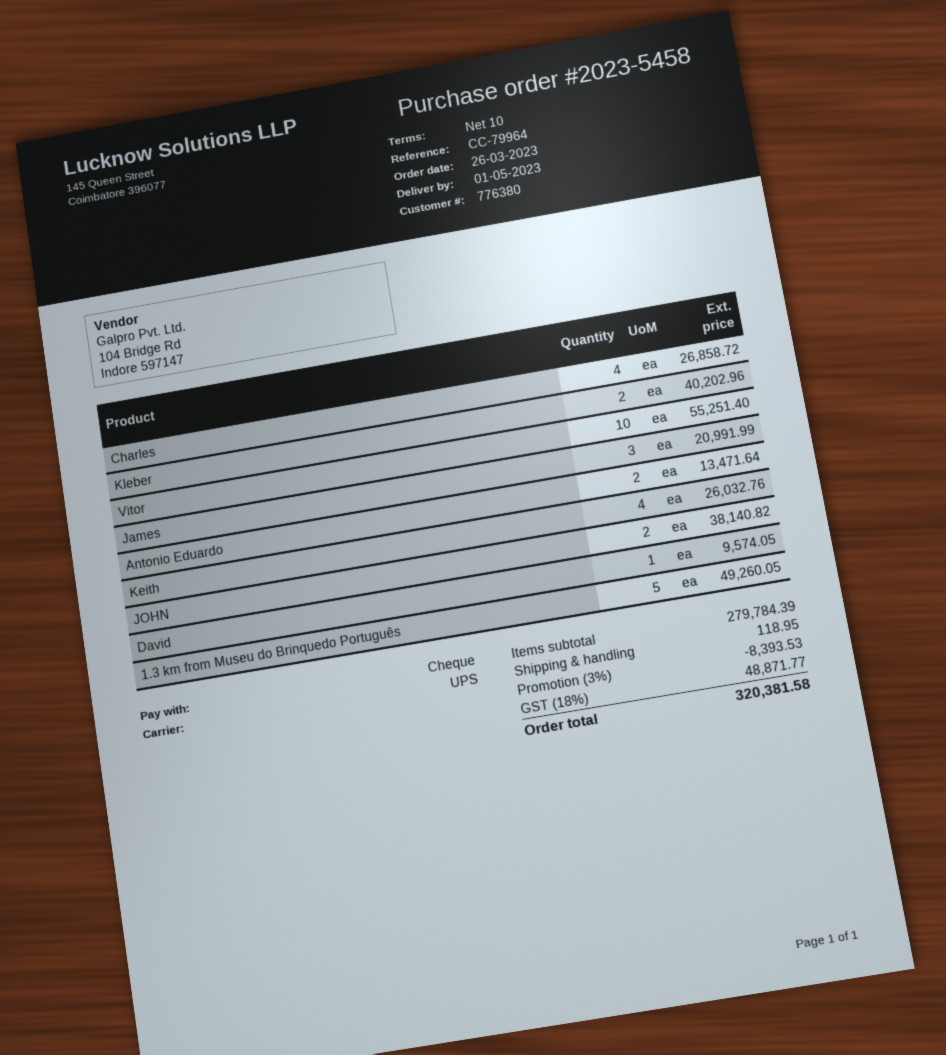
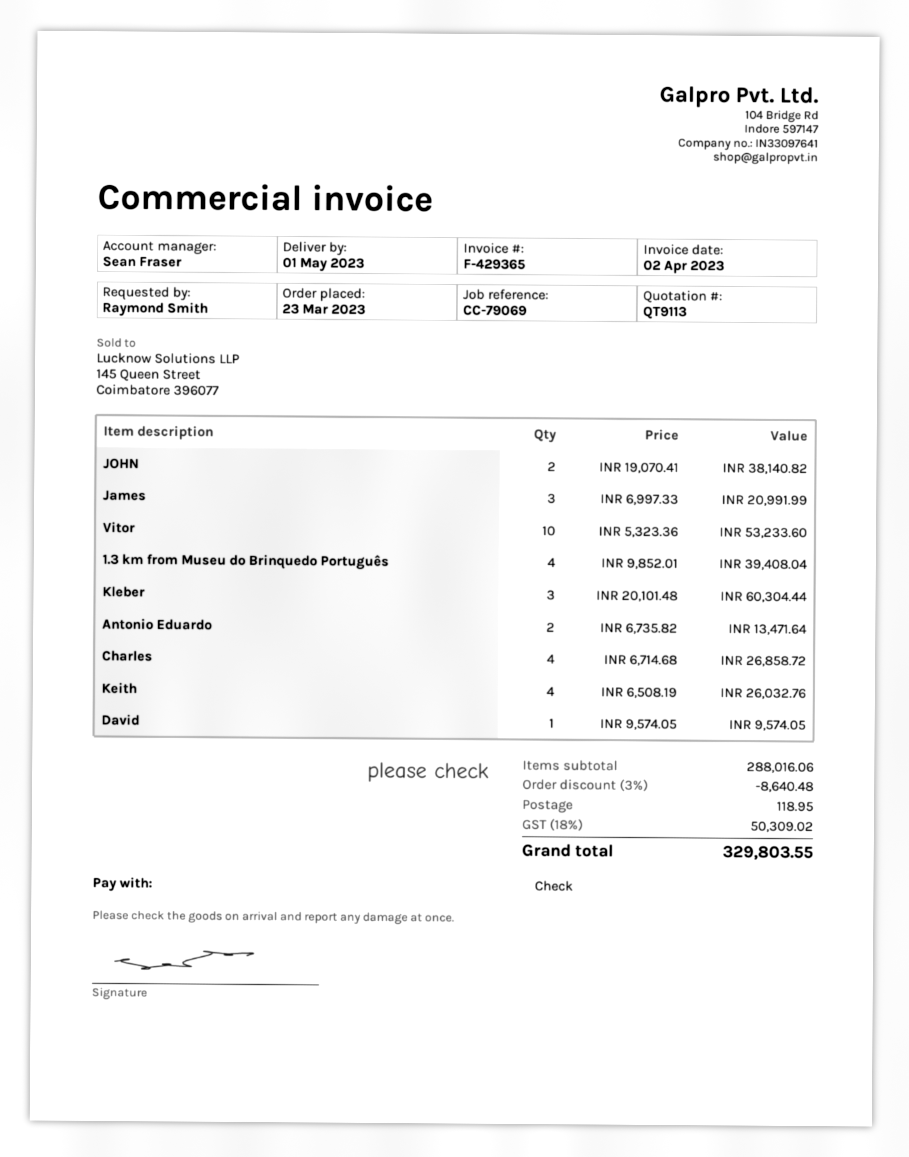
order date: 2023-03-26 -> 2023-03-23
reference: CC-79964 -> CC-79069
Kleber: 2 for 40202.96 -> 3 for 60304.44
Vitor: 10 for 55251.40 -> 10 for 53233.60
1.3 km from Museu do Brinquedo Português: 5 for 49260.05 -> 4 for 39408.04
subtotal: 279784.39 -> 288016.06
discount: 3% = 8393.53 -> 3% = 8640.48
tax: 18% = 48871.77 -> 18% = 50309.02
total: 320381.58 -> 329803.55

